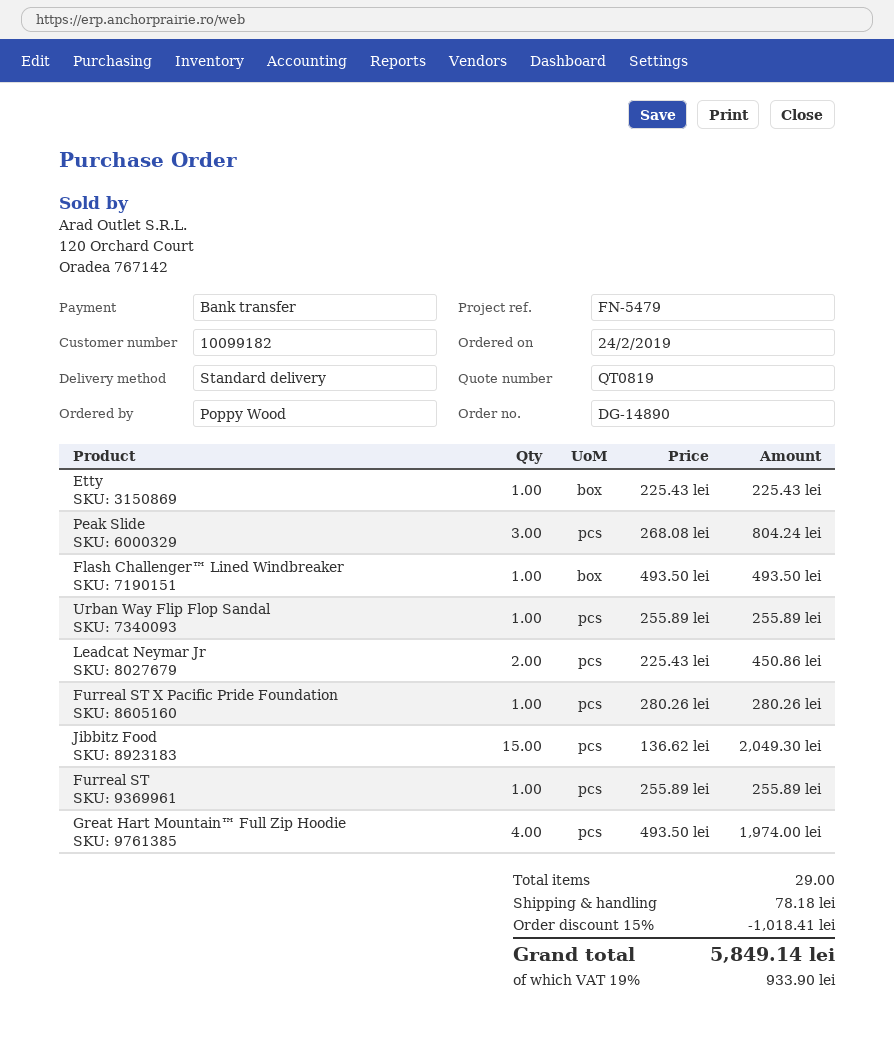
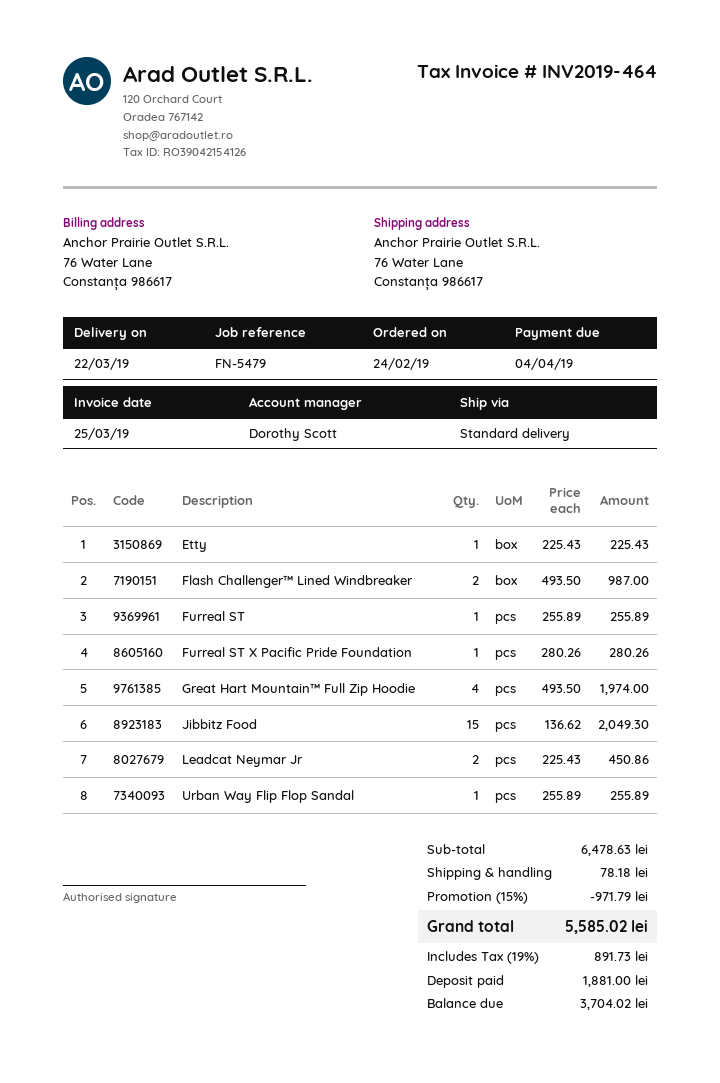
Peak Slide: 3 x 268.08 = 804.24 -> none
Flash Challenger™ Lined Windbreaker: 1 x 493.50 = 493.50 -> 2 x 493.50 = 987.00
discount: 15% = 1018.41 -> 15% = 971.79
tax: 19% = 933.90 -> 19% = 891.73
total: 5849.14 -> 5585.02

